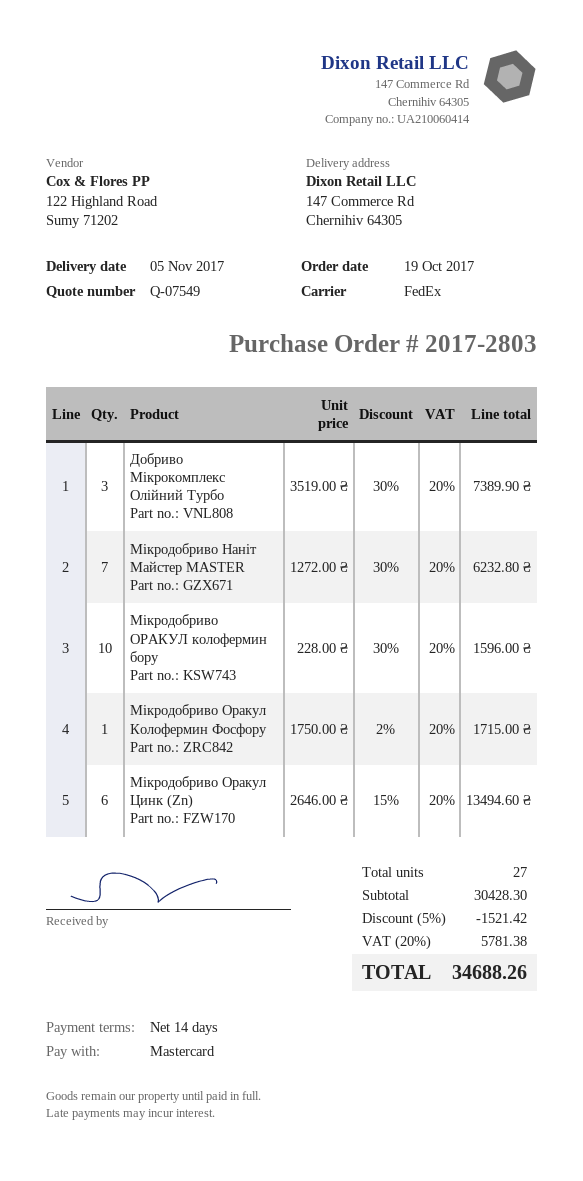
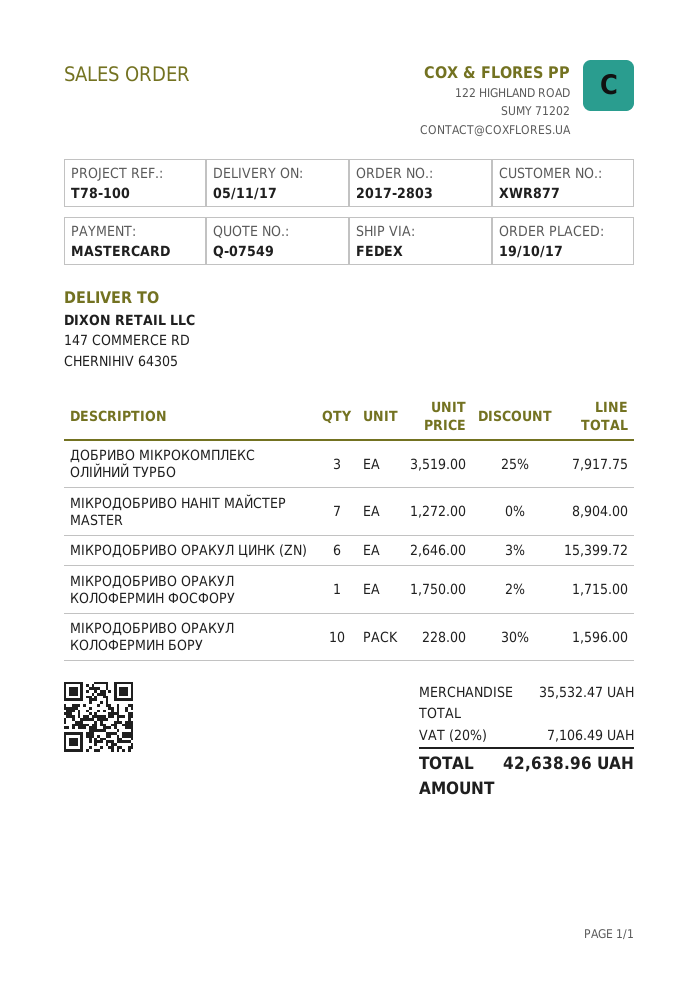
Добриво Мікрокомплекс Олійний Турбо: 3 x 3519.00 - 30% = 7389.90 -> 3 x 3519.00 - 25% = 7917.75
Мікродобриво Наніт Майстер MASTER: 7 x 1272.00 - 30% = 6232.80 -> 7 x 1272.00 = 8904.00
Мікродобриво Оракул Цинк (Zn): 6 x 2646.00 - 15% = 13494.60 -> 6 x 2646.00 - 3% = 15399.72
subtotal: 30428.30 -> 35532.47
discount: 5% = 1521.42 -> none
tax: 20% = 5781.38 -> 20% = 7106.49
total: 34688.26 -> 42638.96

